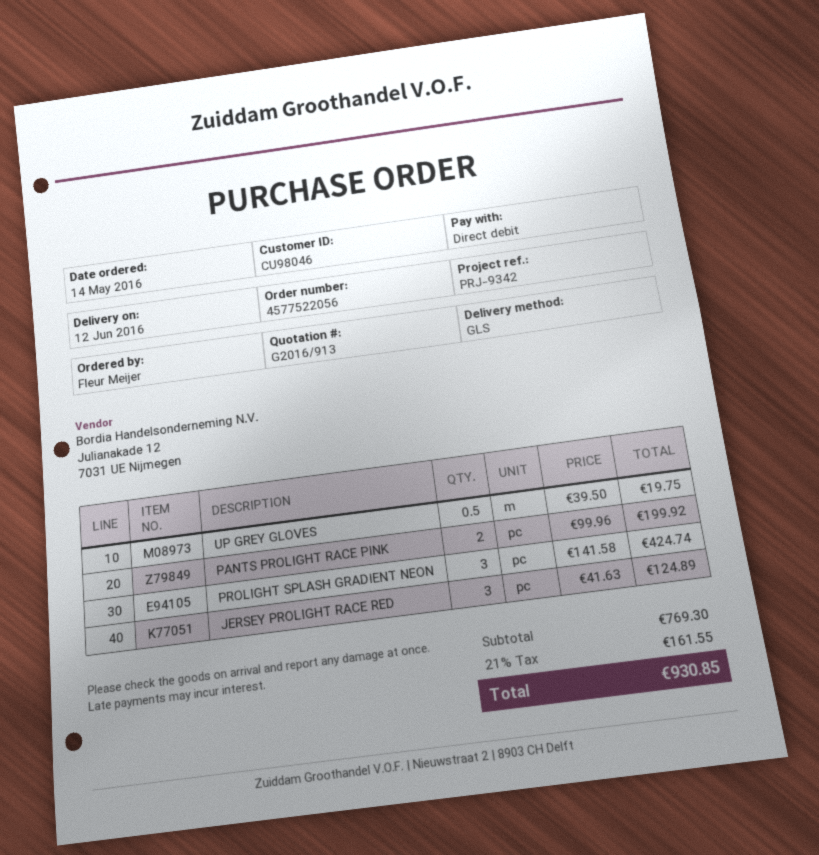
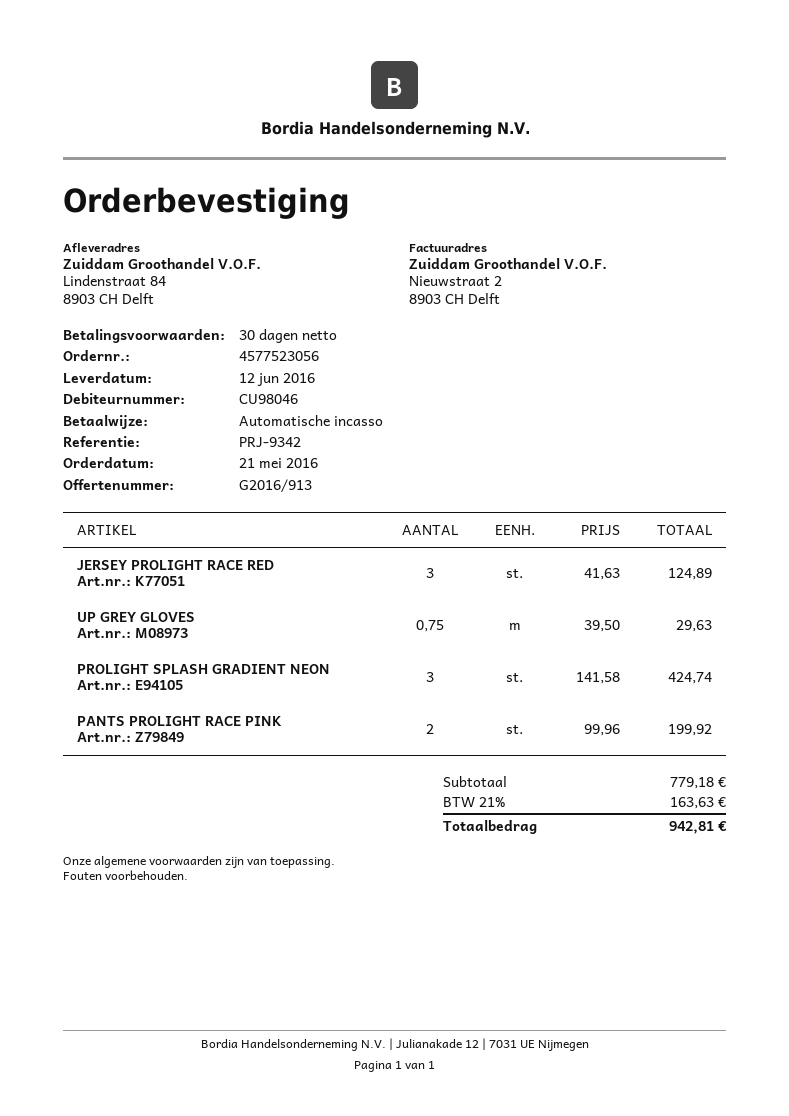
order number: 4577522056 -> 4577523056
order date: 2016-05-14 -> 2016-05-21
UP GREY GLOVES: 0.5 x 39.50 = 19.75 -> 0.75 x 39.50 = 29.63
subtotal: 769.30 -> 779.18
tax: 21% = 161.55 -> 21% = 163.63
total: 930.85 -> 942.81

